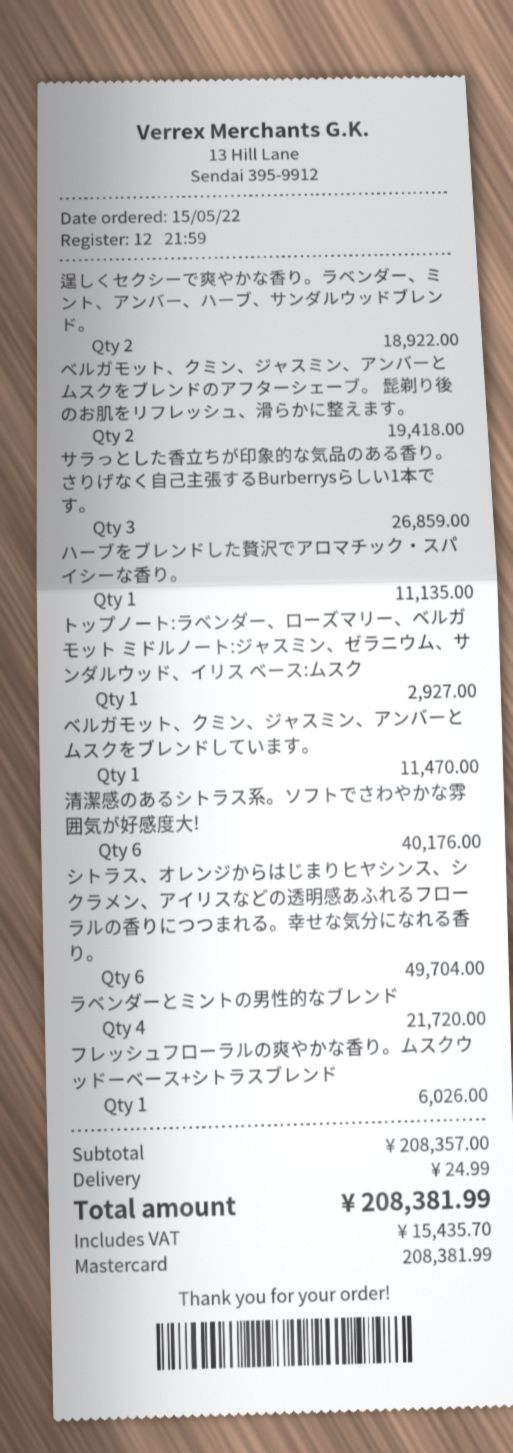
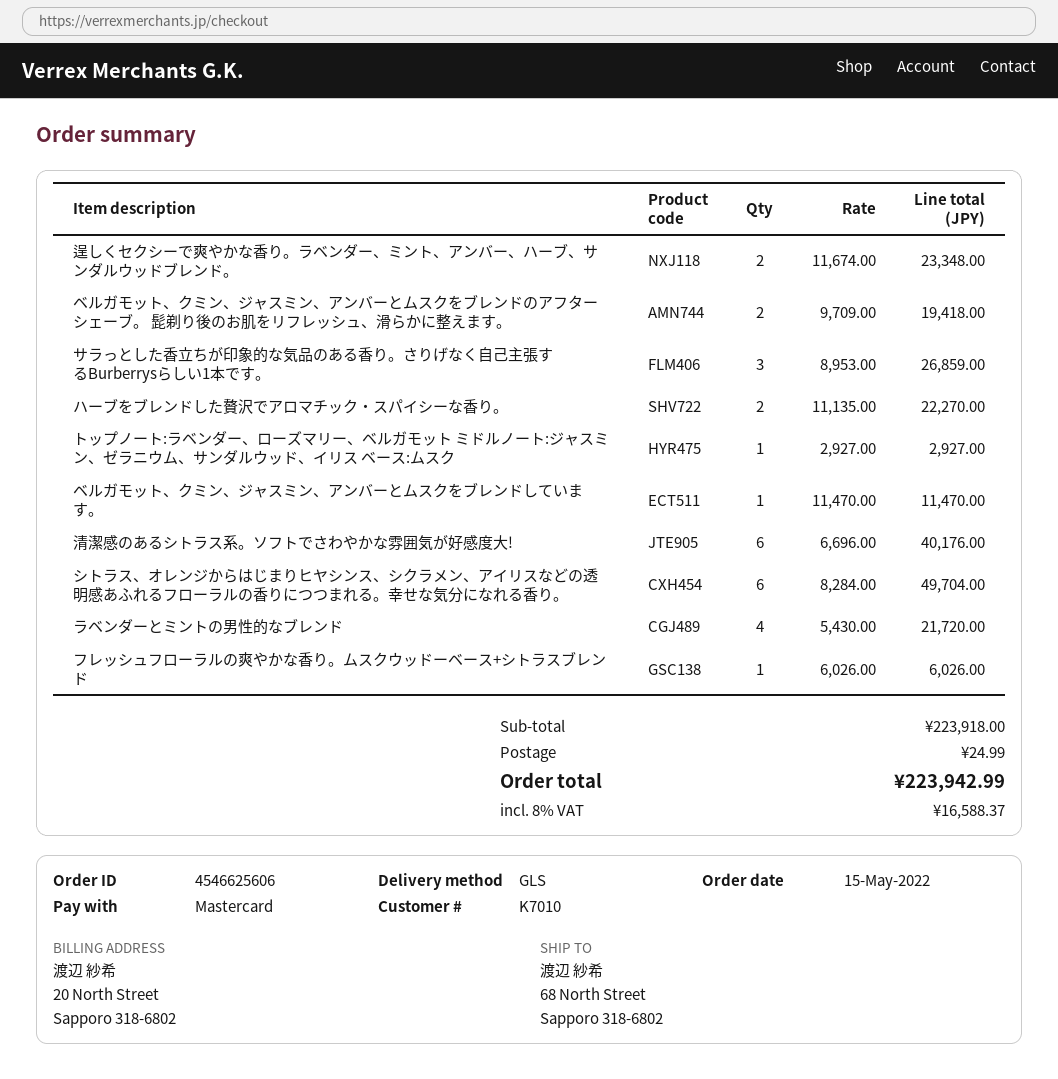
逞しくセクシーで爽やかな香り。ラベンダー、ミント、アンバー、ハーブ、サンダルウッドブレンド。: 2 for 18922.00 -> 2 for 23348.00
ハーブをブレンドした贅沢でアロマチック・スパイシーな香り。: 1 for 11135.00 -> 2 for 22270.00
subtotal: 208357.00 -> 223918.00
tax: 15435.70 -> 16588.37
total: 208381.99 -> 223942.99

